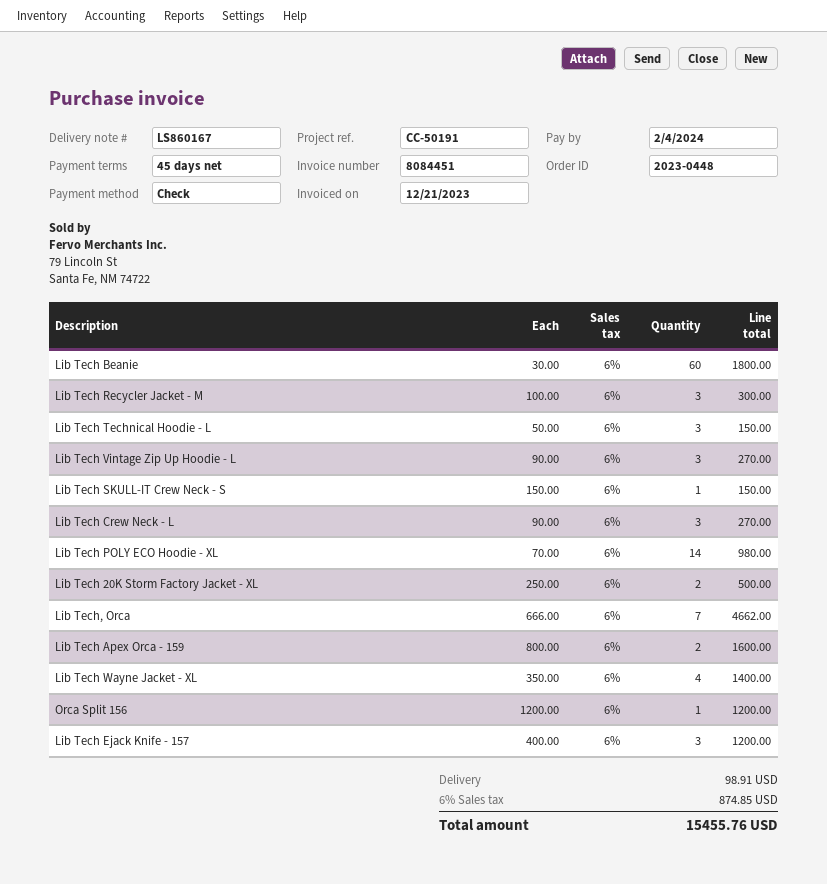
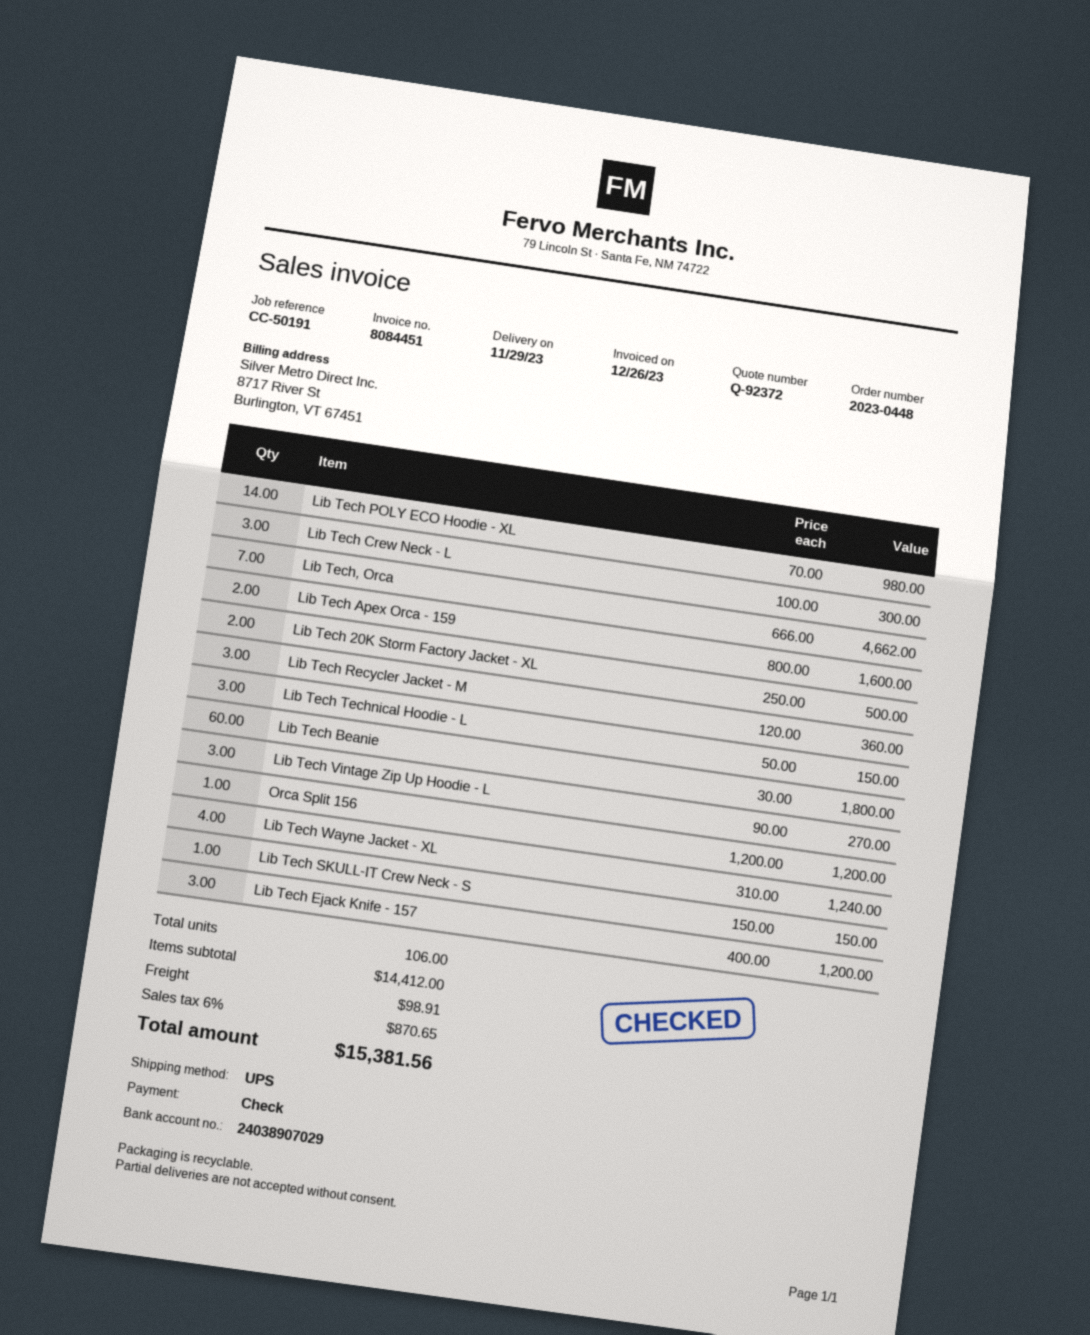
invoice date: 2023-12-21 -> 2023-12-26
Lib Tech Recycler Jacket - M: 3 x 100.00 = 300.00 -> 3 x 120.00 = 360.00
Lib Tech Crew Neck - L: 3 x 90.00 = 270.00 -> 3 x 100.00 = 300.00
Lib Tech Wayne Jacket - XL: 4 x 350.00 = 1400.00 -> 4 x 310.00 = 1240.00
tax: 6% = 874.85 -> 6% = 870.65
total: 15455.76 -> 15381.56

